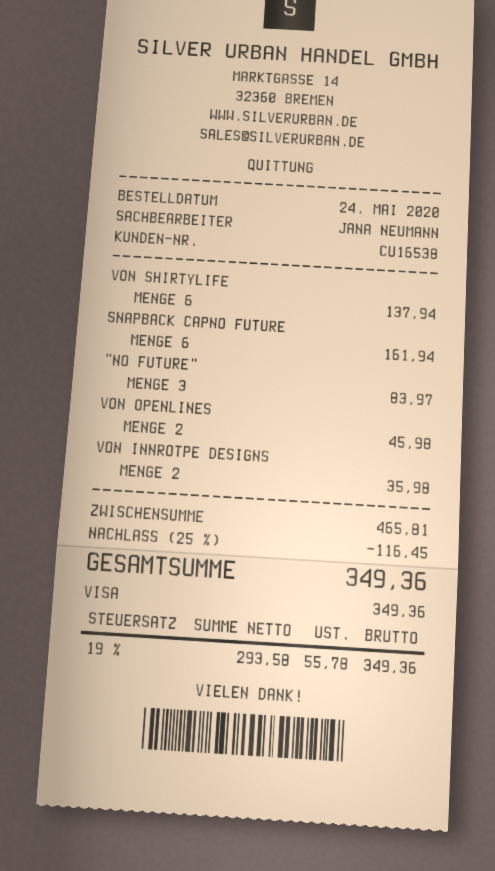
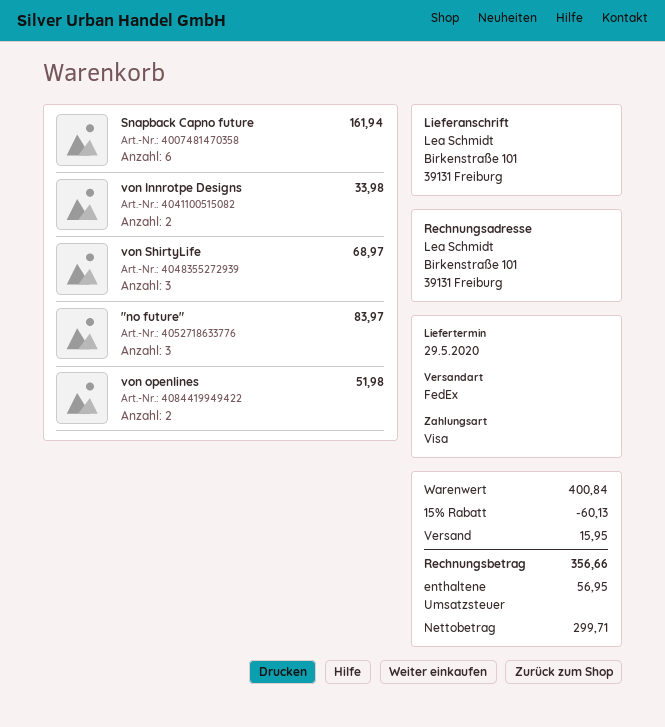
VON SHIRTYLIFE: 6 for 137.94 -> 3 for 68.97
VON OPENLINES: 2 for 45.98 -> 2 for 51.98
VON INNROTPE DESIGNS: 2 for 35.98 -> 2 for 33.98
subtotal: 465.81 -> 400.84
discount: 25% = 116.45 -> 15% = 60.13
shipping: none -> 15.95
net: 293.58 -> 299.71
tax: 55.78 -> 56.95
total: 349.36 -> 356.66

